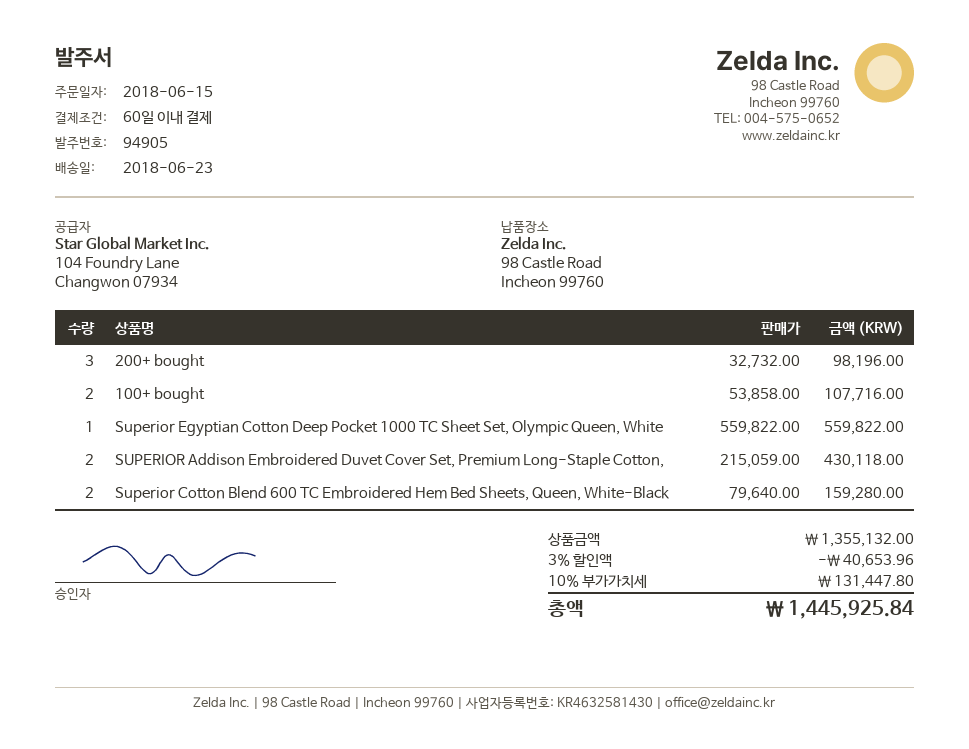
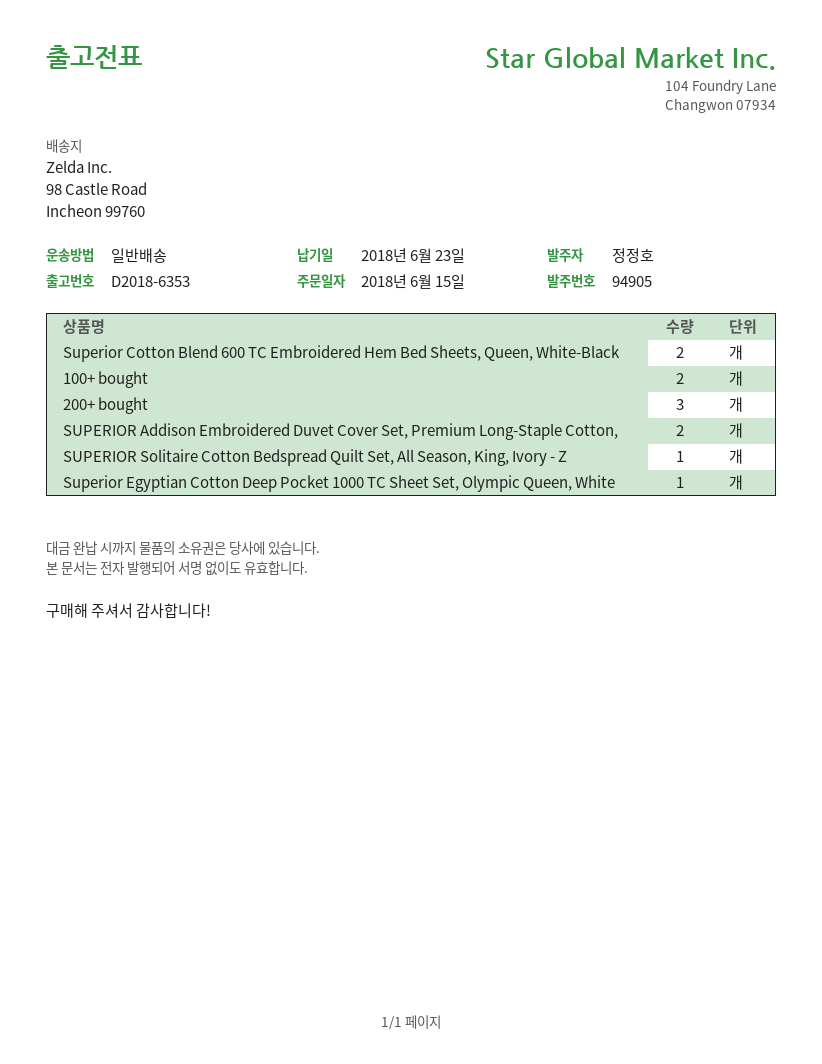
SUPERIOR Solitaire Cotton Bedspread Quilt Set, All Season, King, Ivory - Z: none -> 1

